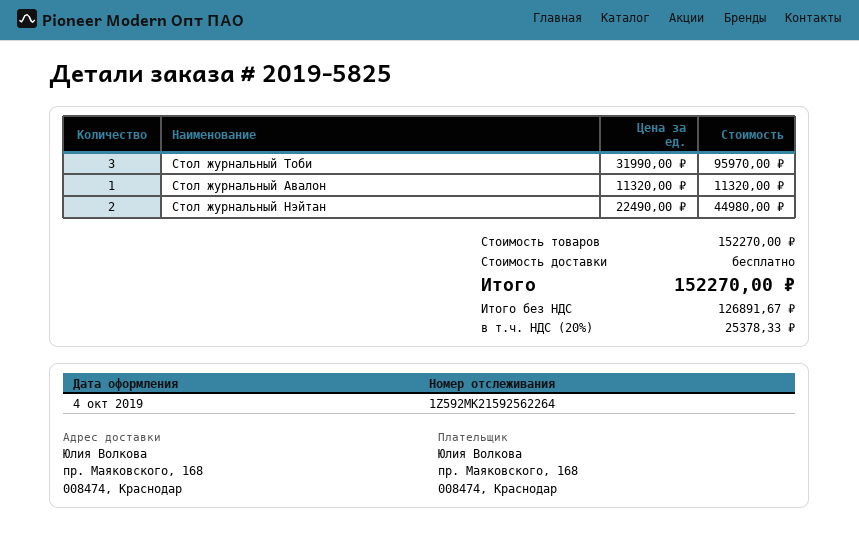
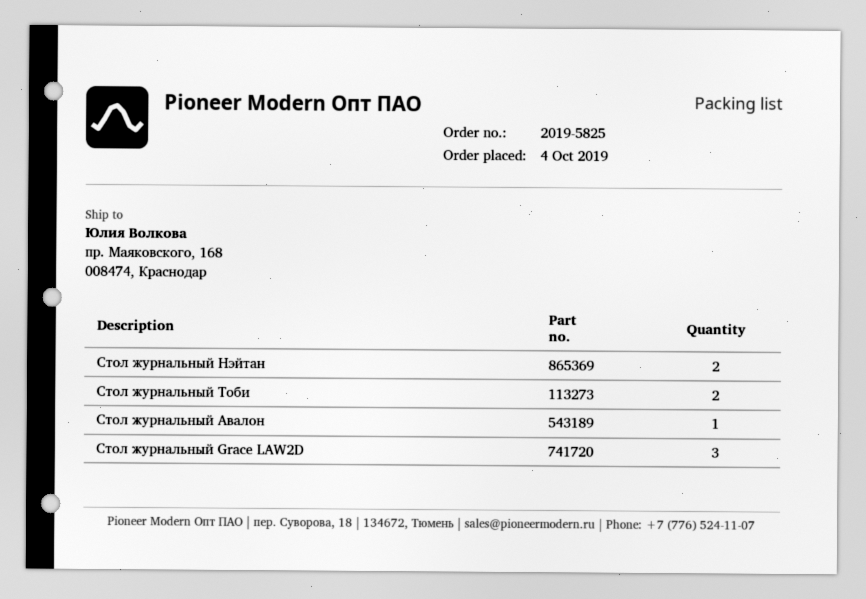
Стол журнальный Тоби: 3 -> 2
Стол журнальный Grace LAW2D: none -> 3

